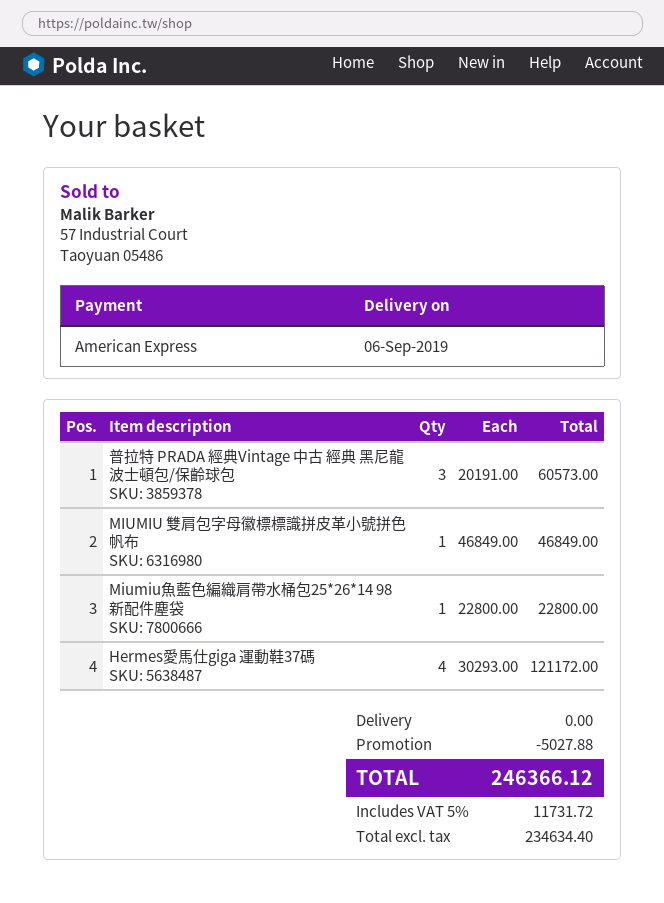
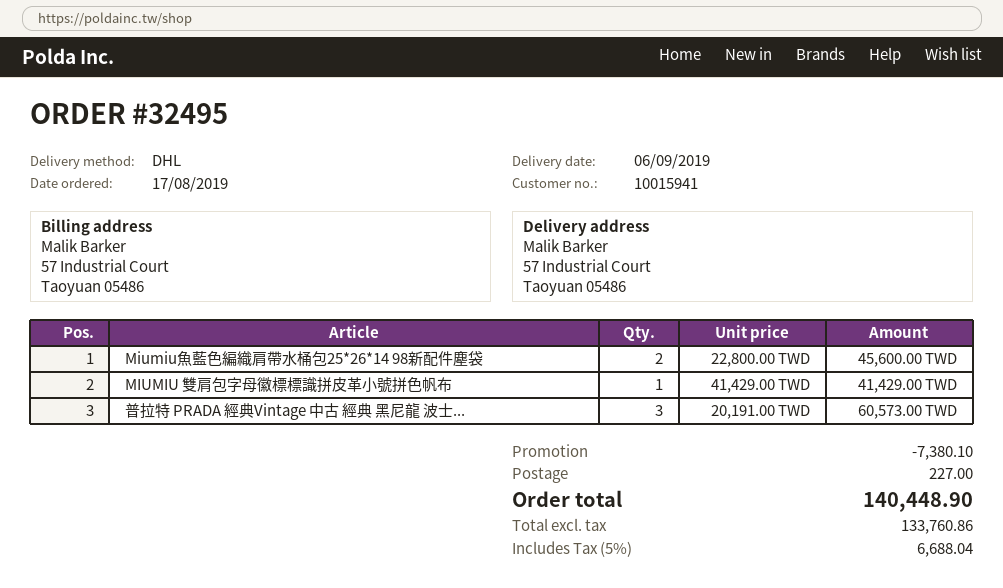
MIUMIU 雙肩包字母徽標標識拼皮革小號拼色帆布: 1 x 46849.00 = 46849.00 -> 1 x 41429.00 = 41429.00
Miumiu魚藍色編織肩帶水桶包25*26*14 98新配件塵袋: 1 x 22800.00 = 22800.00 -> 2 x 22800.00 = 45600.00
Hermes愛馬仕giga 運動鞋37碼: 4 x 30293.00 = 121172.00 -> none
discount: 5027.88 -> 7380.10
shipping: 0.00 -> 227.00
net: 234634.40 -> 133760.86
tax: 5% = 11731.72 -> 5% = 6688.04
total: 246366.12 -> 140448.90

